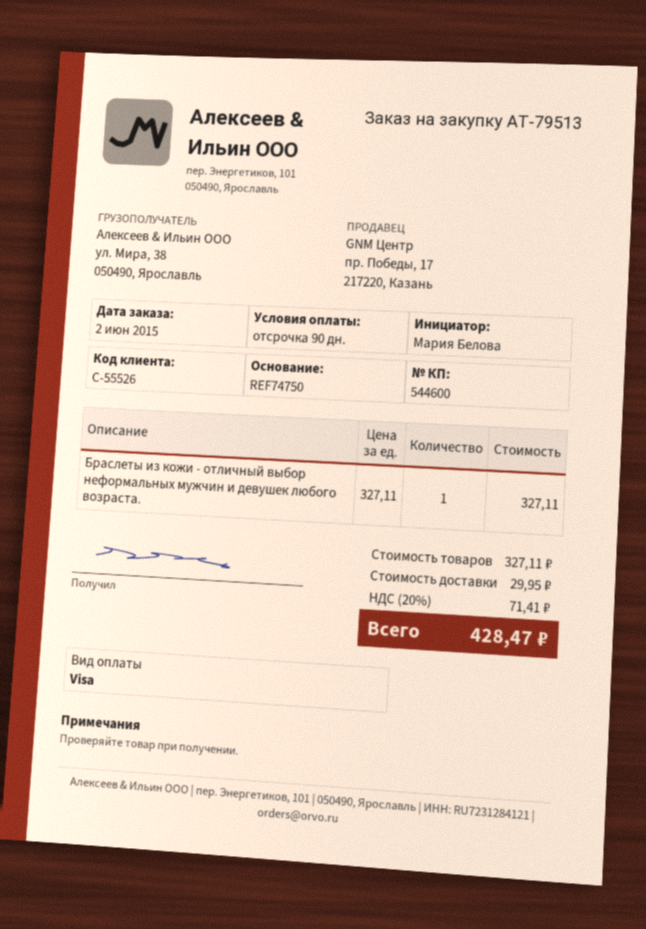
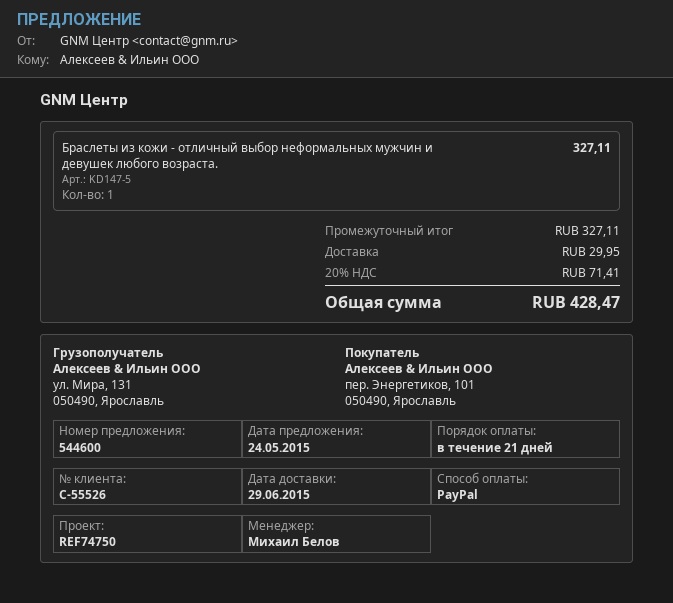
payment terms: 90 days -> 21 days
payment method: Visa -> PayPal
ship to: ул. Мира, 38, 050490, Ярославль -> ул. Мира, 131, 050490, Ярославль

